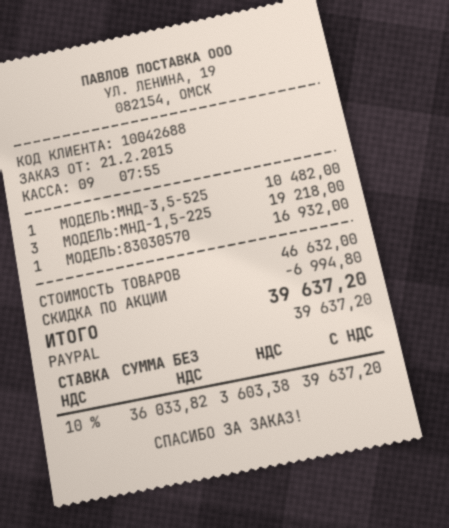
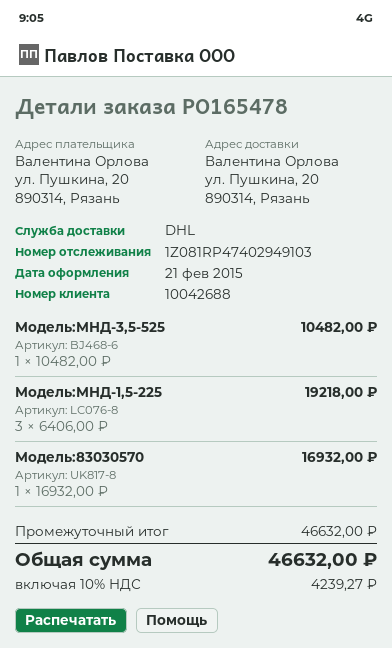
discount: 6994.80 -> none
tax: 10% = 3603.38 -> 10% = 4239.27
total: 39637.20 -> 46632.00

